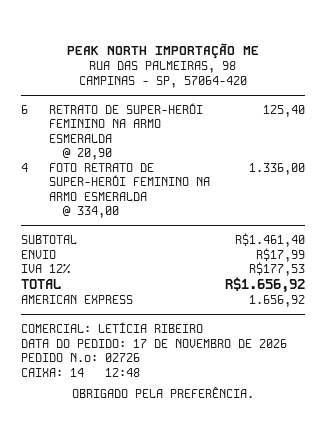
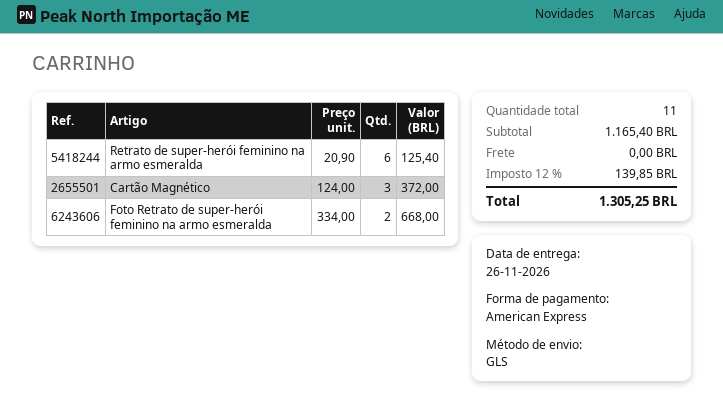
FOTO RETRATO DE SUPER-HERÓI FEMININO NA ARMO ESMERALDA: 4 x 334.00 = 1336.00 -> 2 x 334.00 = 668.00
Cartão Magnético: none -> 3 x 124.00 = 372.00
subtotal: 1461.40 -> 1165.40
shipping: 17.99 -> 0.00
tax: 12% = 177.53 -> 12% = 139.85
total: 1656.92 -> 1305.25

